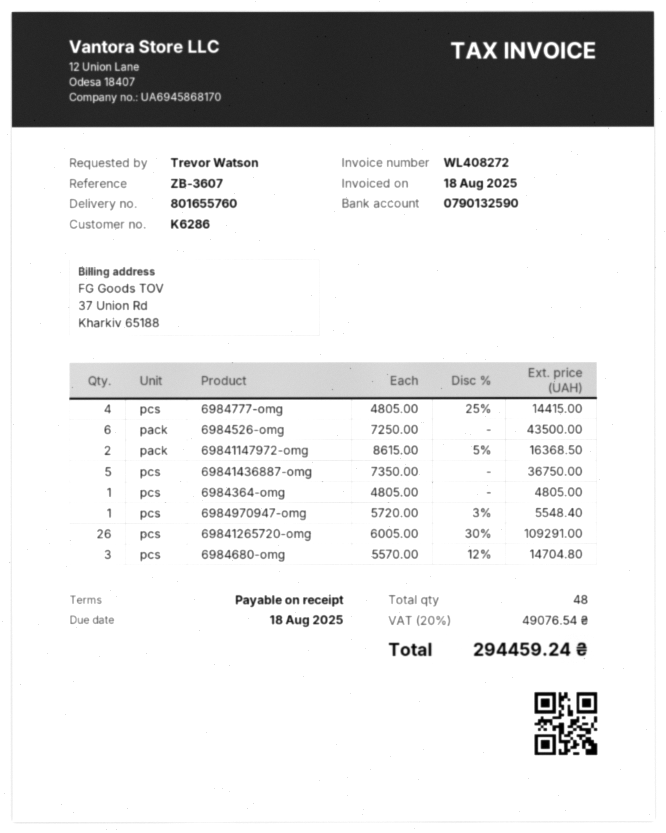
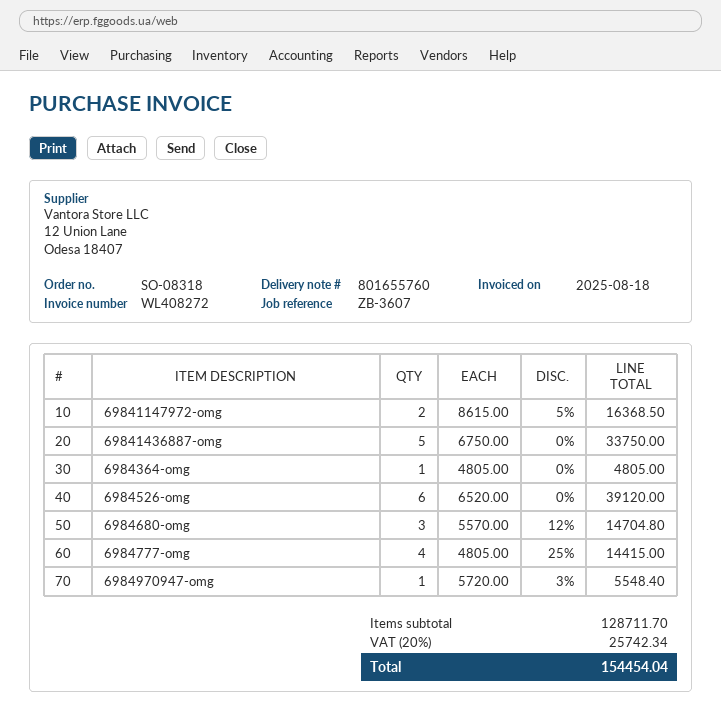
6984526-omg: 6 x 7250.00 = 43500.00 -> 6 x 6520.00 = 39120.00
69841436887-omg: 5 x 7350.00 = 36750.00 -> 5 x 6750.00 = 33750.00
69841265720-omg: 26 x 6005.00 - 30% = 109291.00 -> none
tax: 20% = 49076.54 -> 20% = 25742.34
total: 294459.24 -> 154454.04

